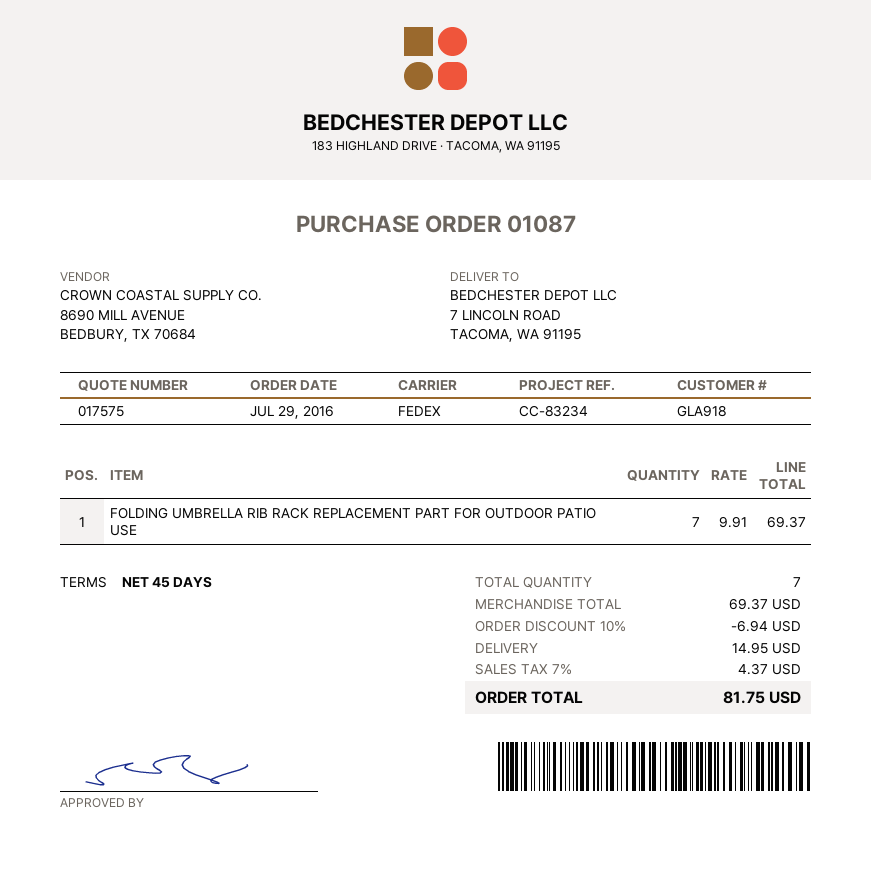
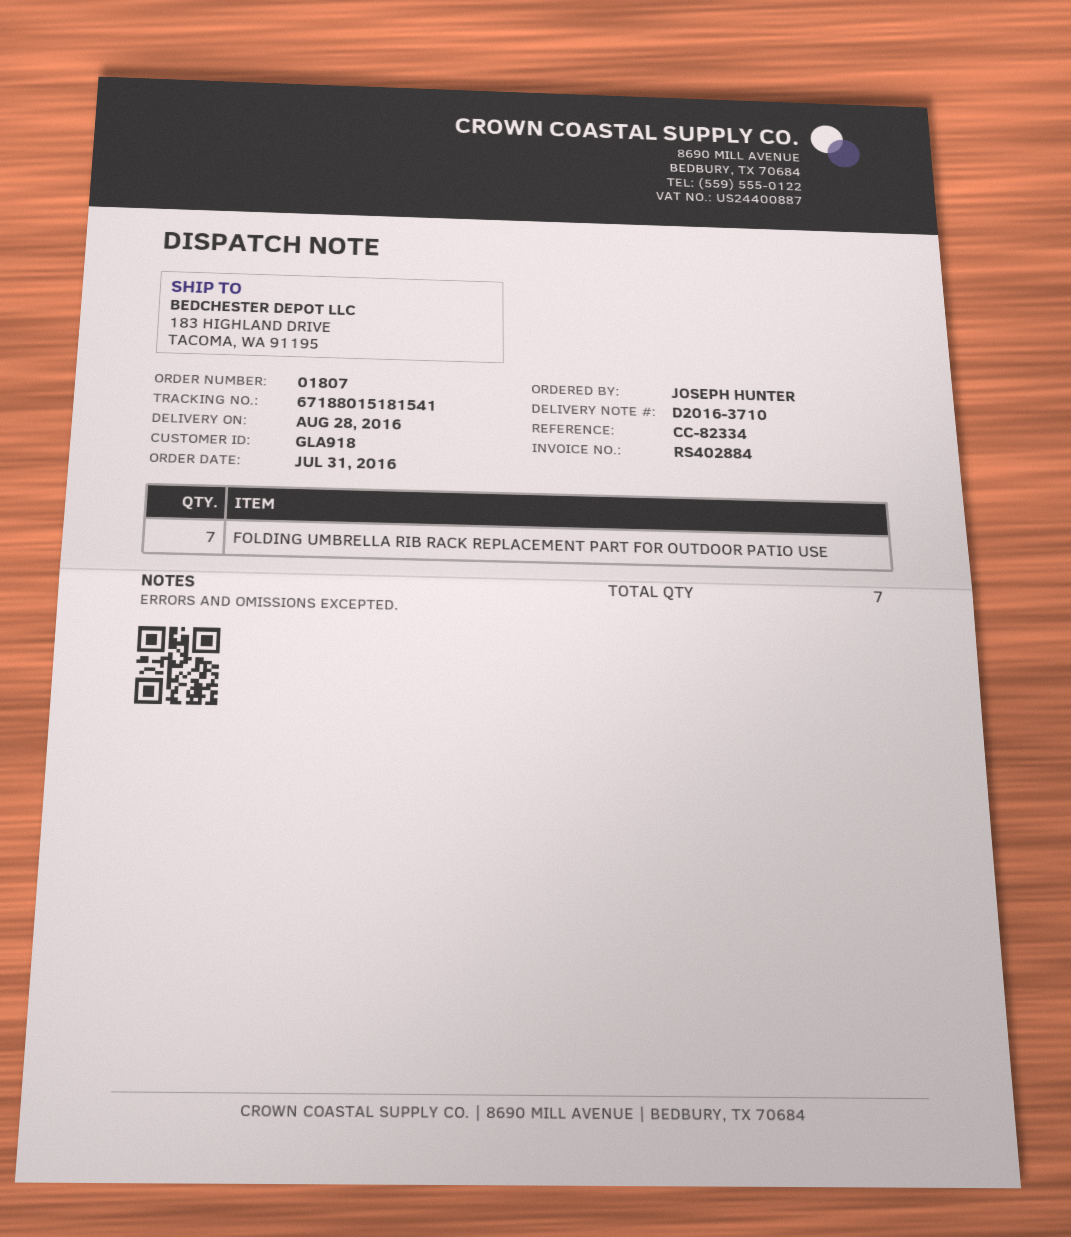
order number: 01087 -> 01807
order date: 2016-07-29 -> 2016-07-31
reference: CC-83234 -> CC-82334
ship to: 7 LINCOLN ROAD, TACOMA, WA 91195 -> 183 HIGHLAND DRIVE, TACOMA, WA 91195

